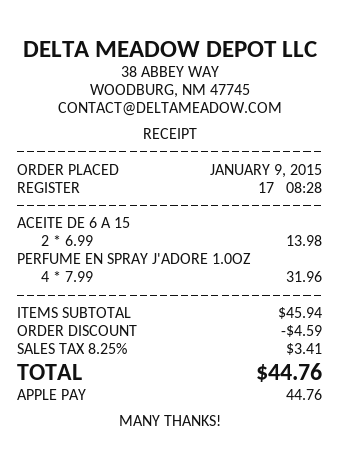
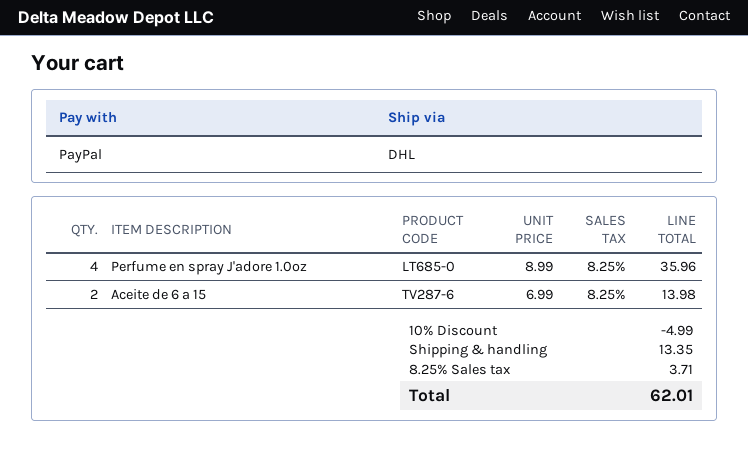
payment method: Apple Pay -> PayPal
PERFUME EN SPRAY J'ADORE 1.0OZ: 4 x 7.99 = 31.96 -> 4 x 8.99 = 35.96
discount: 4.59 -> 4.99
shipping: none -> 13.35
tax: 8.25% = 3.41 -> 8.25% = 3.71
total: 44.76 -> 62.01

